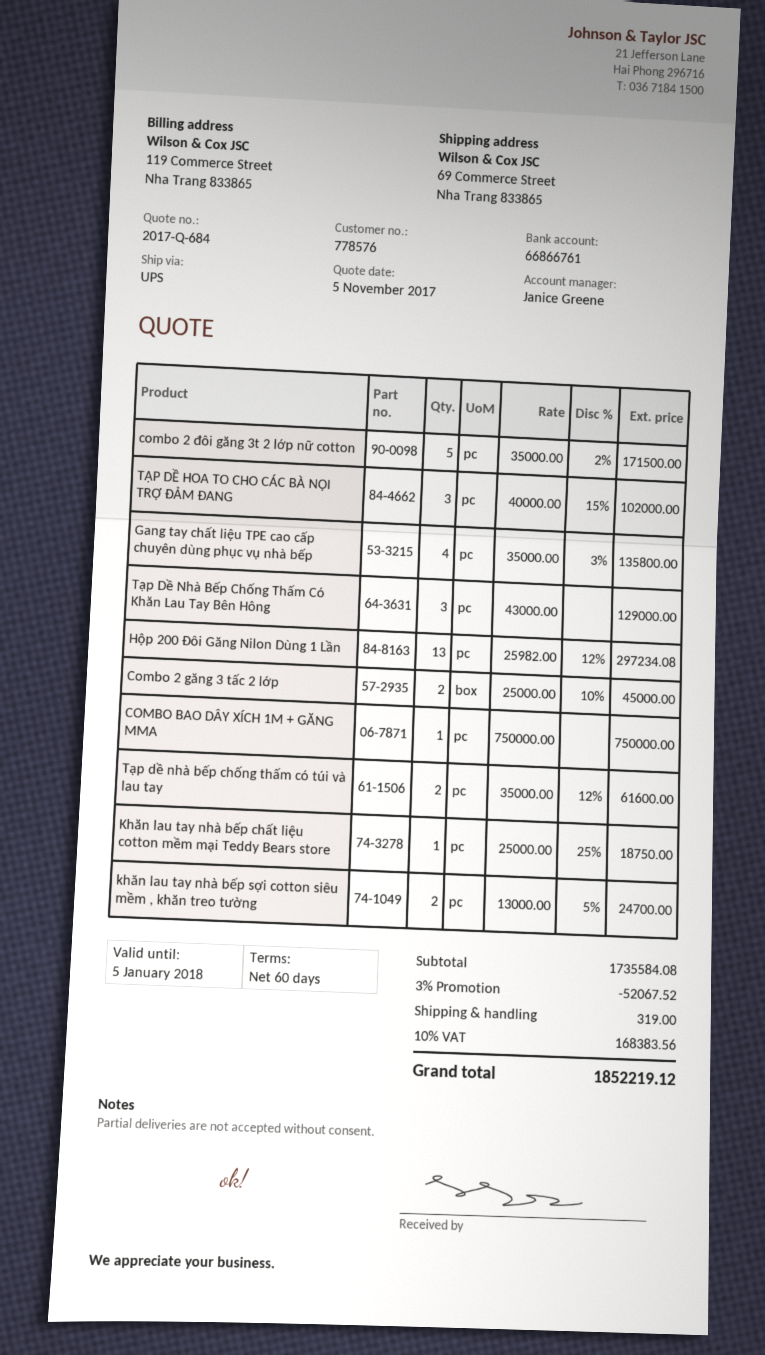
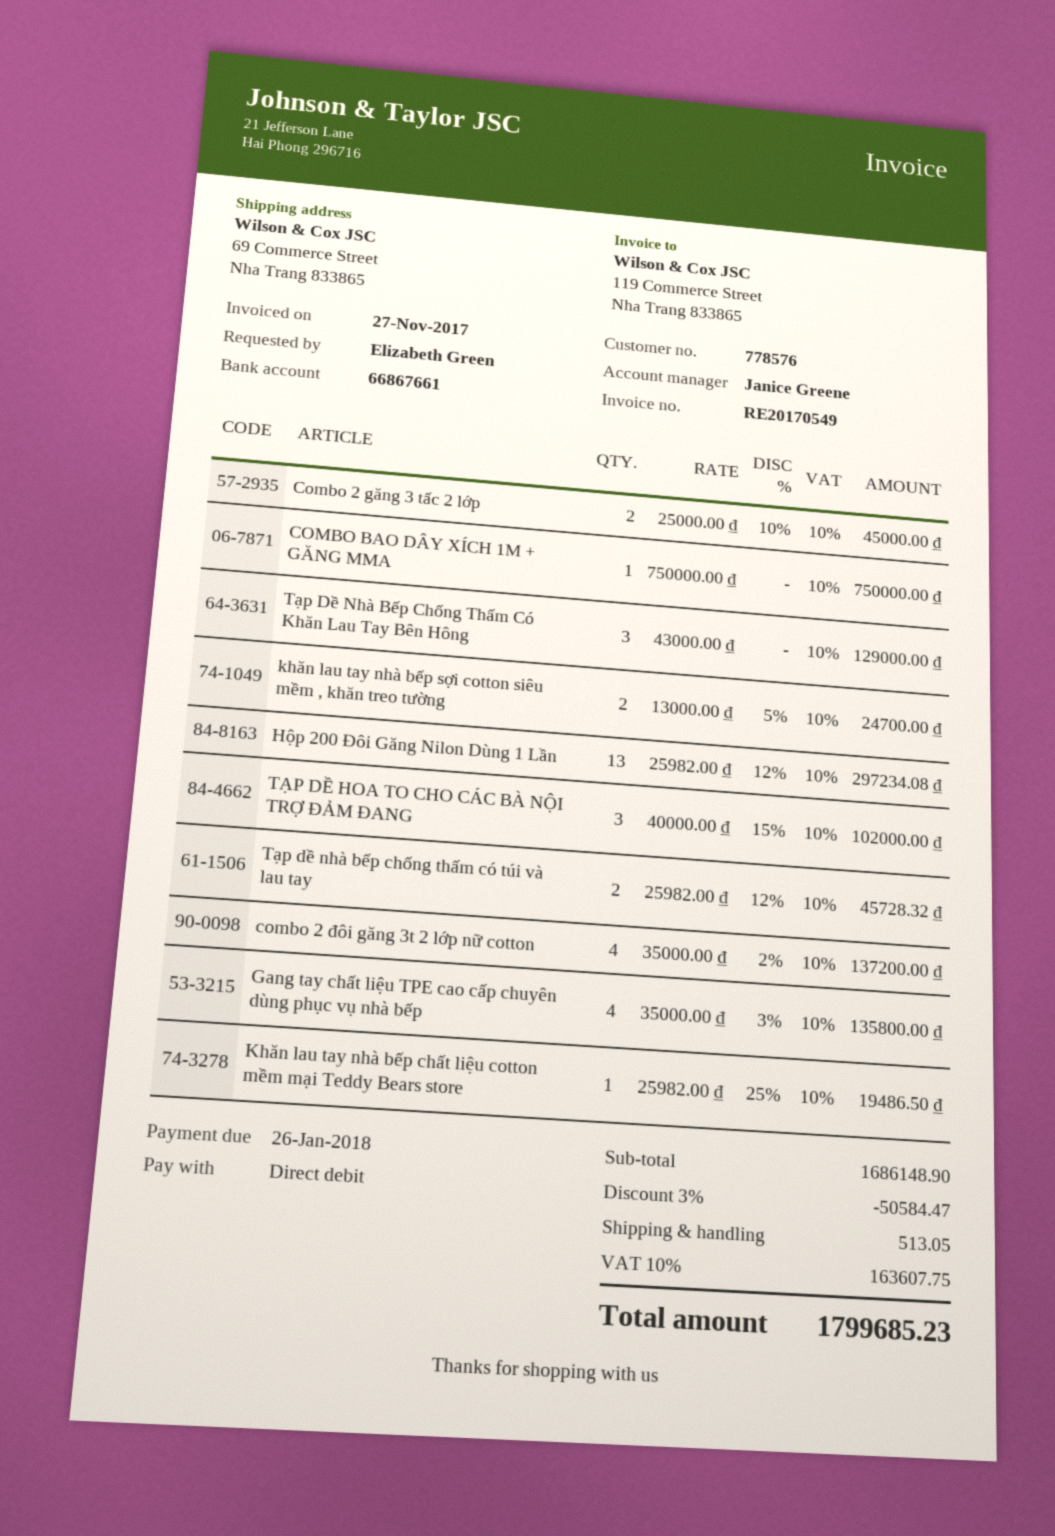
bank account: 66866761 -> 66867661
combo 2 đôi găng 3t 2 lớp nữ cotton: 5 x 35000.00 - 2% = 171500.00 -> 4 x 35000.00 - 2% = 137200.00
Tạp dề nhà bếp chống thấm có túi và lau tay: 2 x 35000.00 - 12% = 61600.00 -> 2 x 25982.00 - 12% = 45728.32
Khăn lau tay nhà bếp chất liệu cotton mềm mại Teddy Bears store: 1 x 25000.00 - 25% = 18750.00 -> 1 x 25982.00 - 25% = 19486.50
subtotal: 1735584.08 -> 1686148.90
discount: 3% = 52067.52 -> 3% = 50584.47
shipping: 319.00 -> 513.05
tax: 10% = 168383.56 -> 10% = 163607.75
total: 1852219.12 -> 1799685.23

